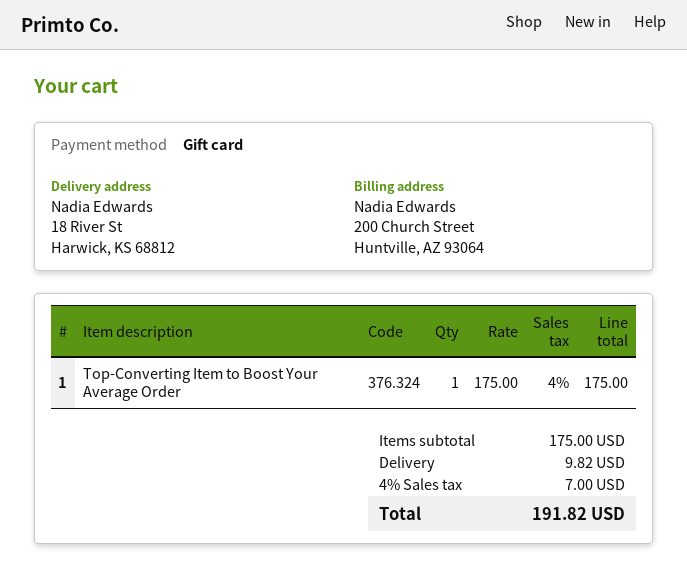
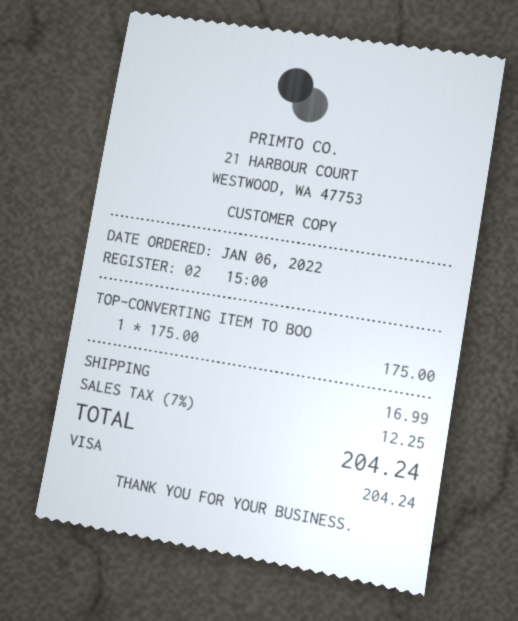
payment method: gift card -> Visa
shipping: 9.82 -> 16.99
tax: 4% = 7.00 -> 7% = 12.25
total: 191.82 -> 204.24

